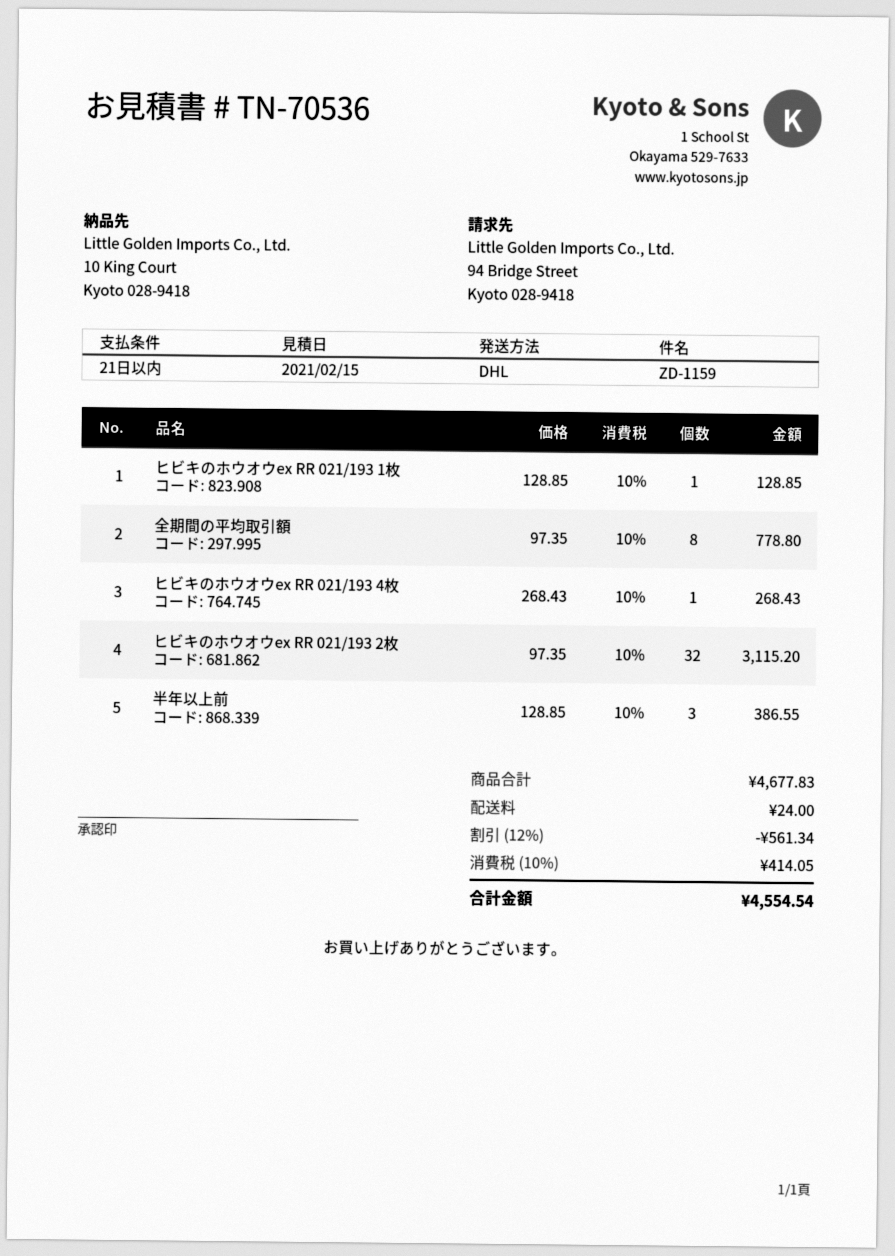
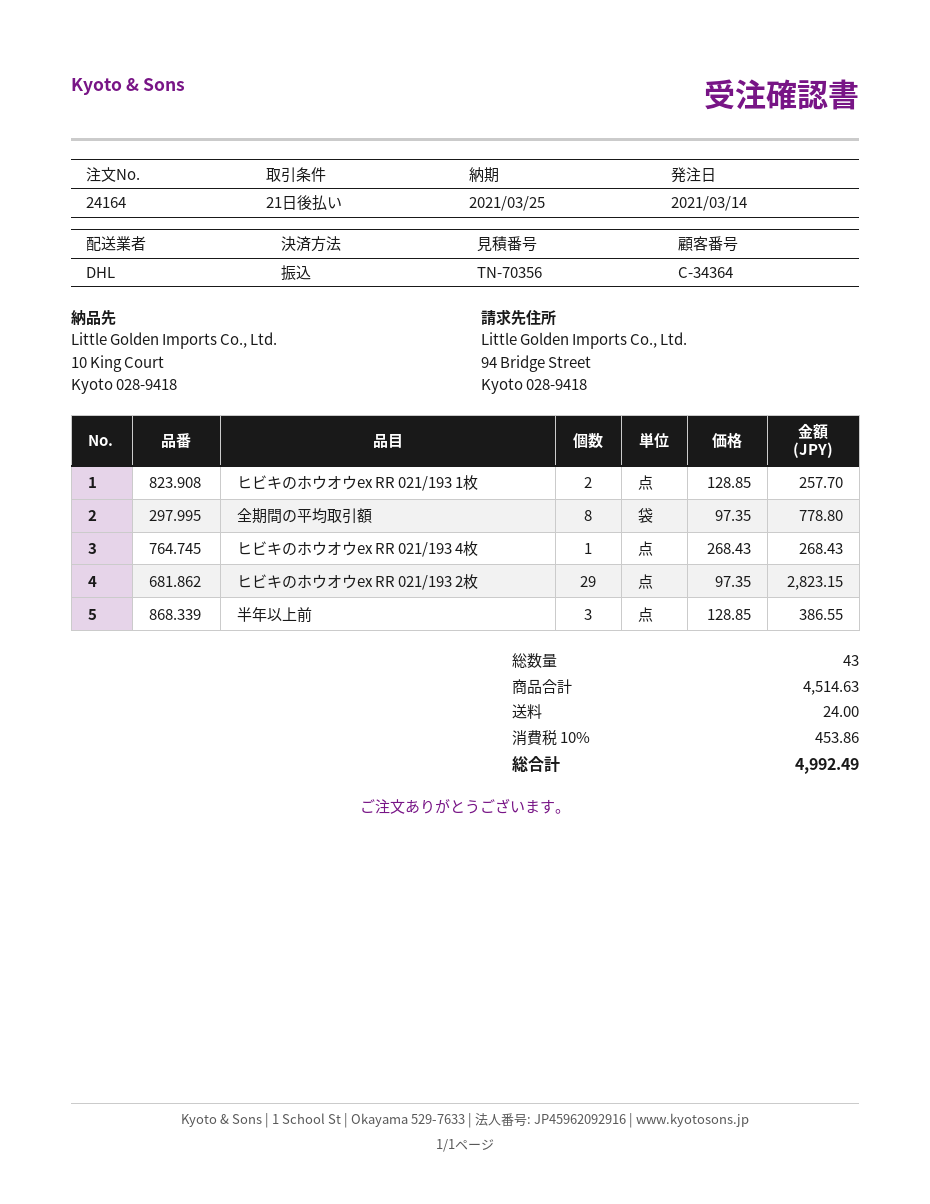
quote number: TN-70536 -> TN-70356
ヒビキのホウオウex RR 021/193 1枚: 1 x 128.85 = 128.85 -> 2 x 128.85 = 257.70
ヒビキのホウオウex RR 021/193 2枚: 32 x 97.35 = 3115.20 -> 29 x 97.35 = 2823.15
subtotal: 4677.83 -> 4514.63
discount: 12% = 561.34 -> none
tax: 10% = 414.05 -> 10% = 453.86
total: 4554.54 -> 4992.49

